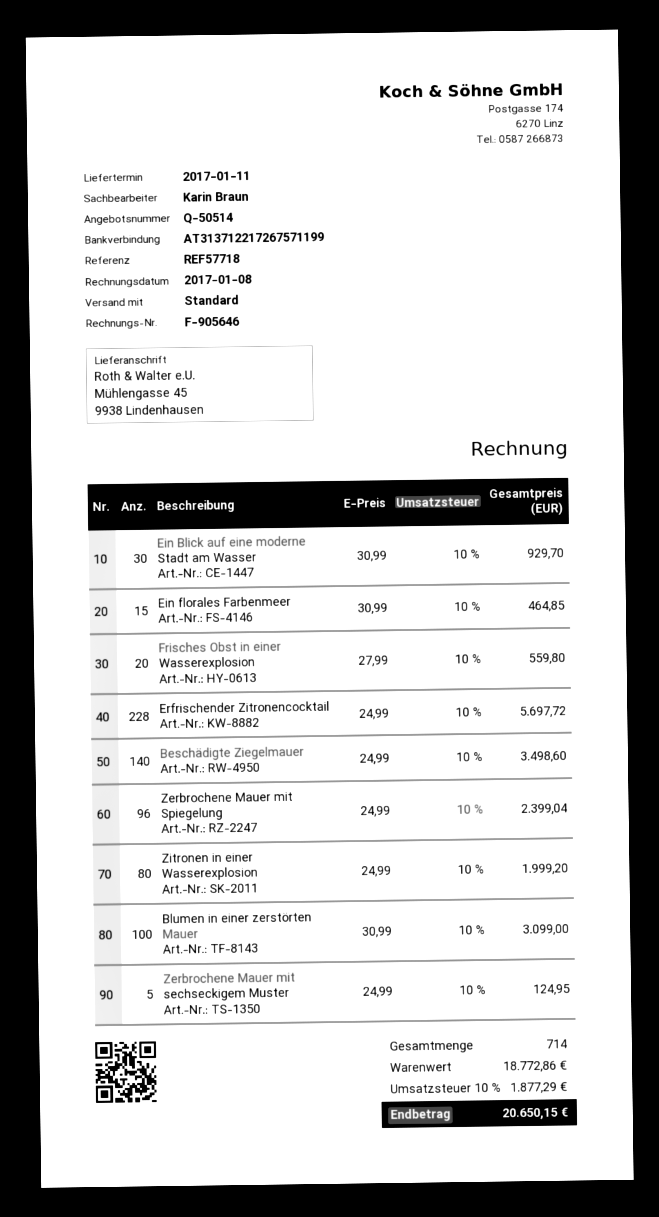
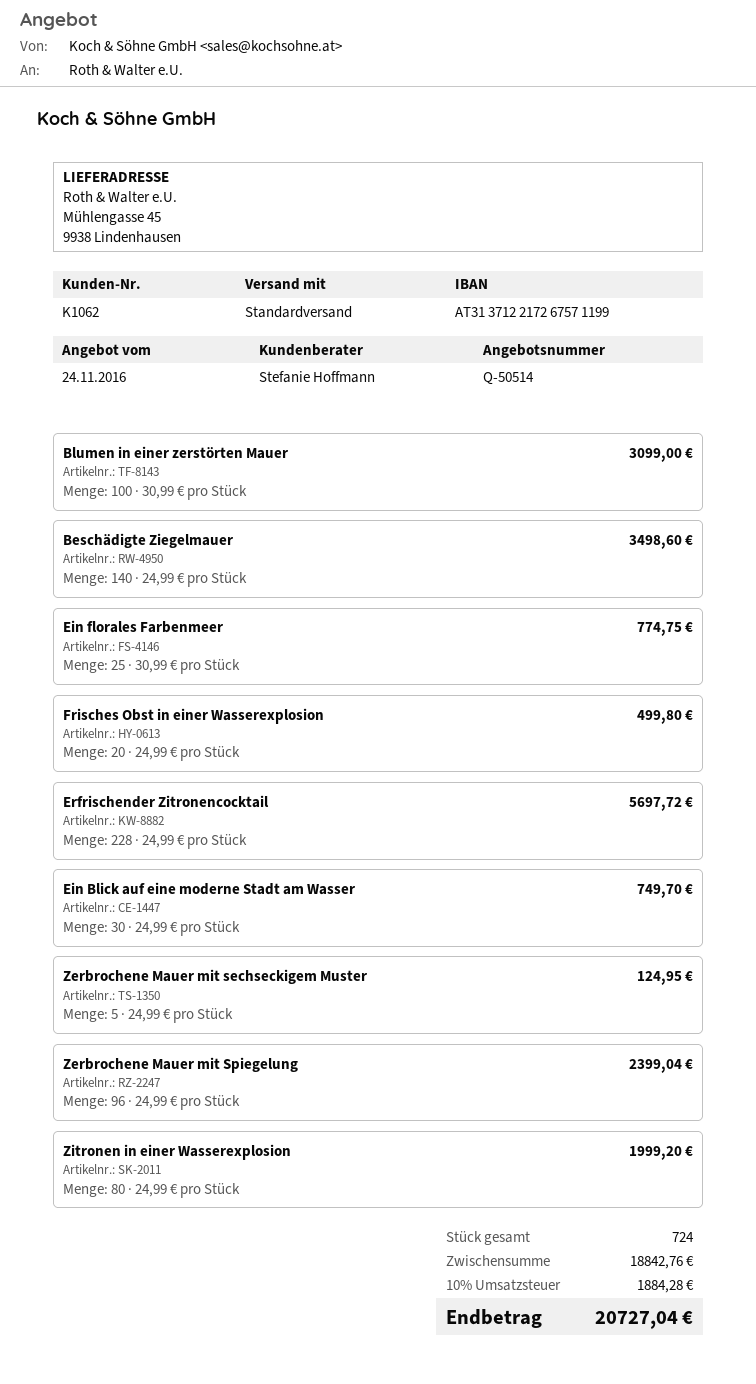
sales rep: Karin Braun -> Stefanie Hoffmann
Ein Blick auf eine moderne Stadt am Wasser: 30 x 30.99 = 929.70 -> 30 x 24.99 = 749.70
Ein florales Farbenmeer: 15 x 30.99 = 464.85 -> 25 x 30.99 = 774.75
Frisches Obst in einer Wasserexplosion: 20 x 27.99 = 559.80 -> 20 x 24.99 = 499.80
total quantity: 714 -> 724
subtotal: 18772.86 -> 18842.76
tax: 10% = 1877.29 -> 10% = 1884.28
total: 20650.15 -> 20727.04

